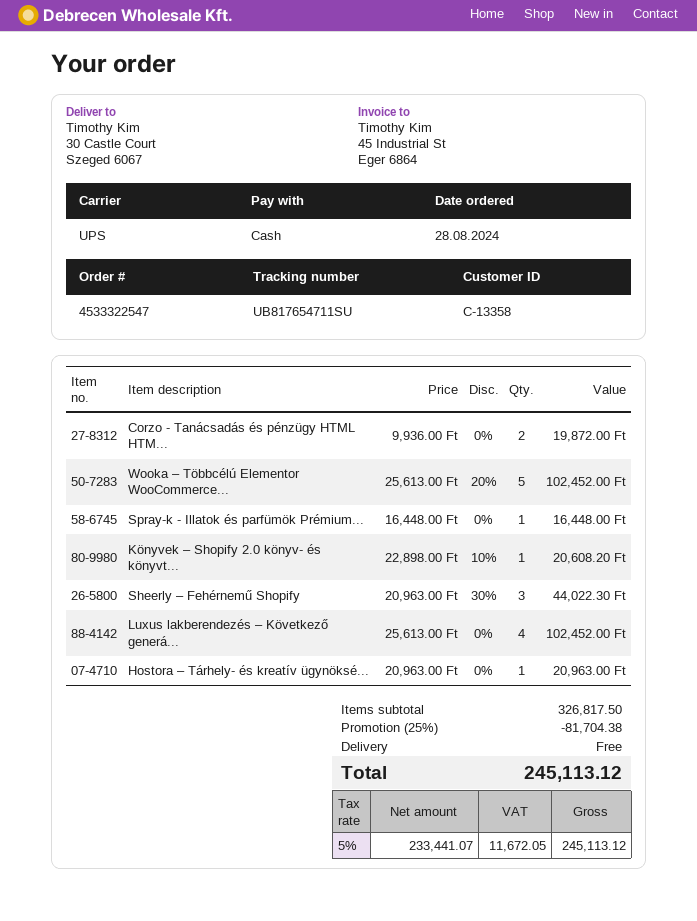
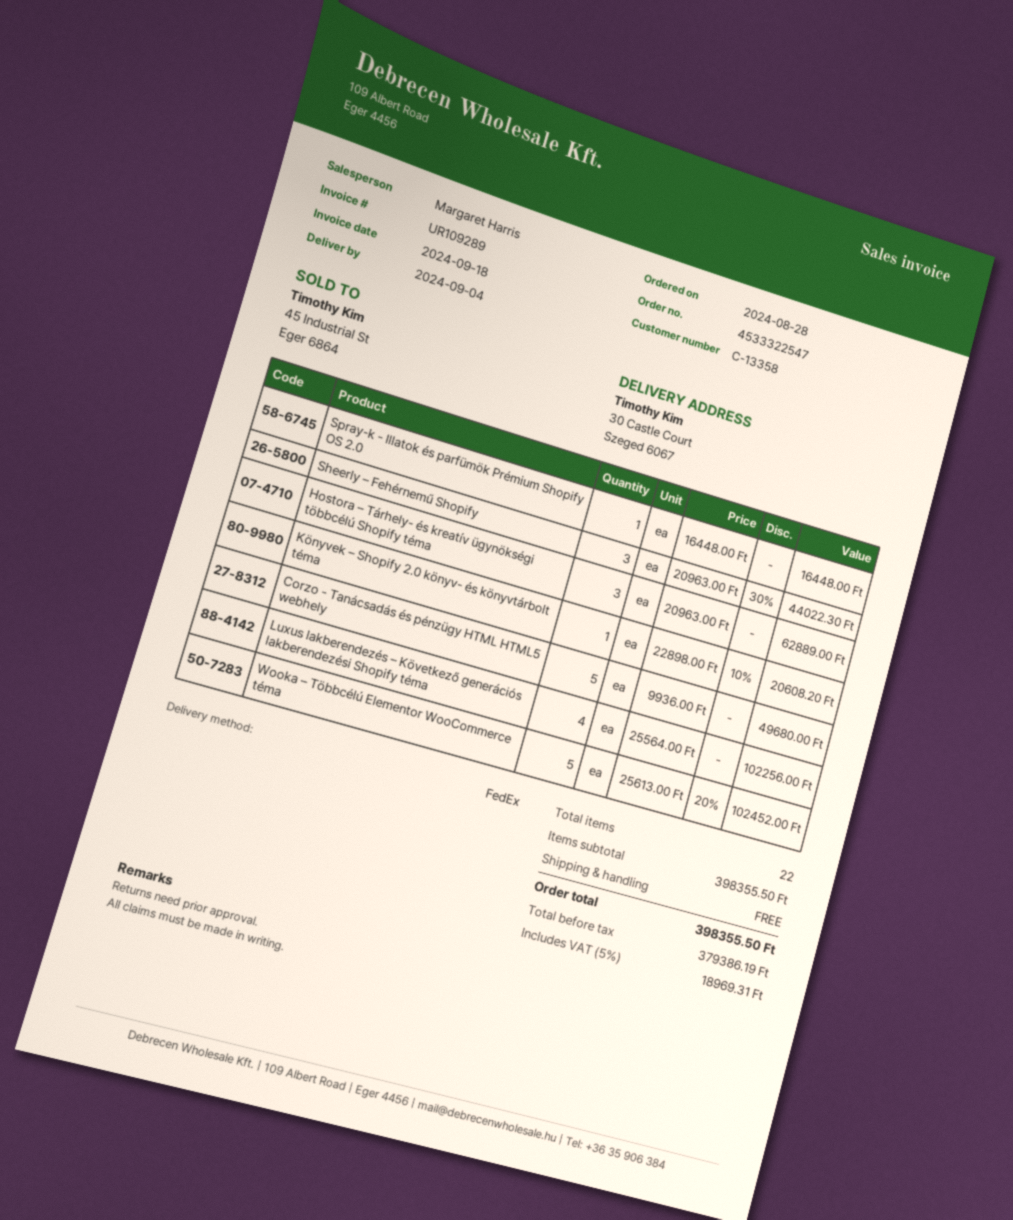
shipping method: UPS -> FedEx
Corzo - Tanácsadás és pénzügy HTML HTM...: 2 x 9936.00 = 19872.00 -> 5 x 9936.00 = 49680.00
Luxus lakberendezés – Következő generá...: 4 x 25613.00 = 102452.00 -> 4 x 25564.00 = 102256.00
Hostora – Tárhely- és kreatív ügynöksé...: 1 x 20963.00 = 20963.00 -> 3 x 20963.00 = 62889.00
subtotal: 326817.50 -> 398355.50
discount: 25% = 81704.38 -> none
net: 233441.07 -> 379386.19
tax: 5% = 11672.05 -> 5% = 18969.31
total: 245113.12 -> 398355.50

